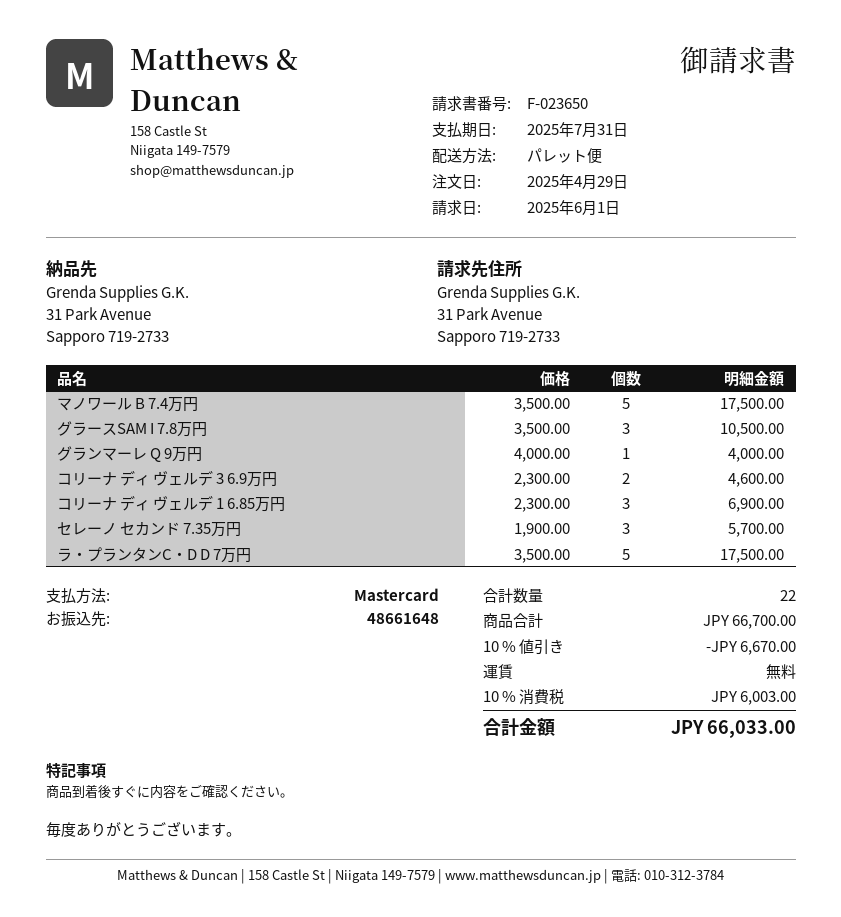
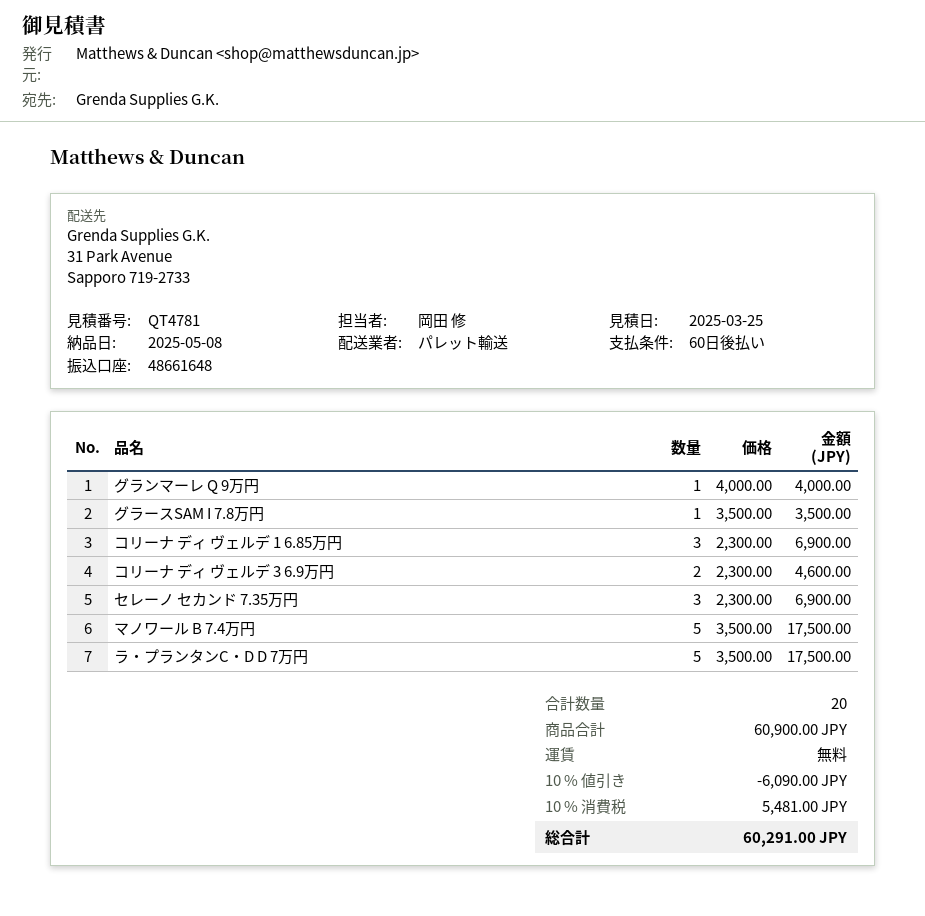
グラースSAM I 7.8万円: 3 x 3500.00 = 10500.00 -> 1 x 3500.00 = 3500.00
セレーノ セカンド 7.35万円: 3 x 1900.00 = 5700.00 -> 3 x 2300.00 = 6900.00
total quantity: 22 -> 20
subtotal: 66700.00 -> 60900.00
discount: 10% = 6670.00 -> 10% = 6090.00
tax: 10% = 6003.00 -> 10% = 5481.00
total: 66033.00 -> 60291.00

